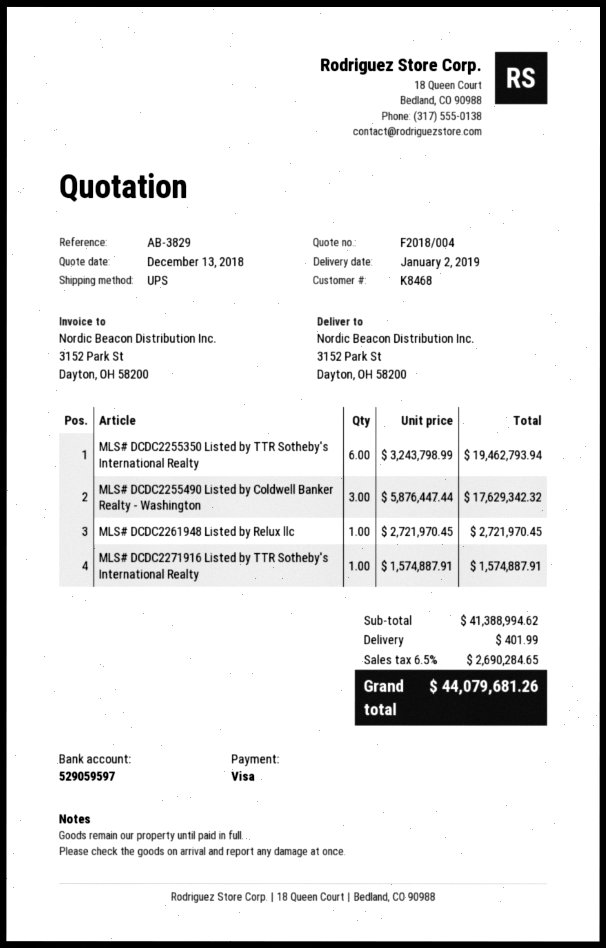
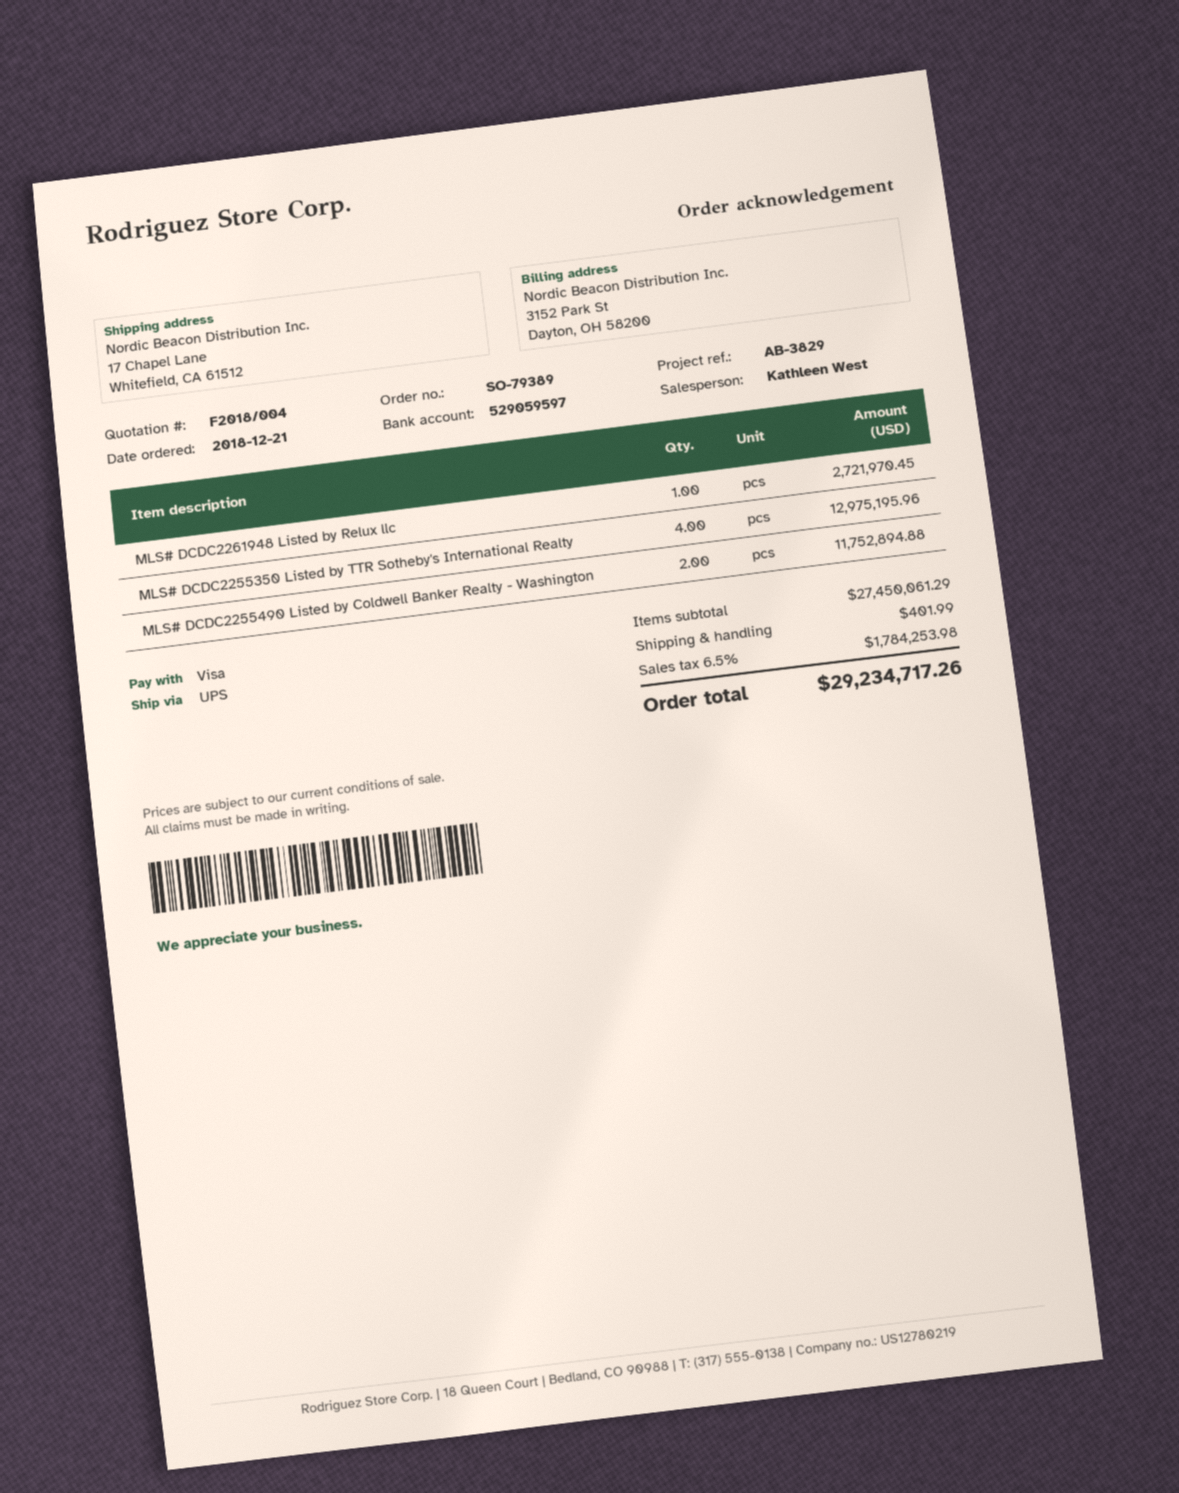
ship to: 3152 Park St, Dayton, OH 58200 -> 17 Chapel Lane, Whitefield, CA 61512
MLS# DCDC2255350 Listed by TTR Sotheby's International Realty: 6 for 19462793.94 -> 4 for 12975195.96
MLS# DCDC2255490 Listed by Coldwell Banker Realty - Washington: 3 for 17629342.32 -> 2 for 11752894.88
MLS# DCDC2271916 Listed by TTR Sotheby's International Realty: 1 for 1574887.91 -> none
subtotal: 41388994.62 -> 27450061.29
tax: 6.5% = 2690284.65 -> 6.5% = 1784253.98
total: 44079681.26 -> 29234717.26

